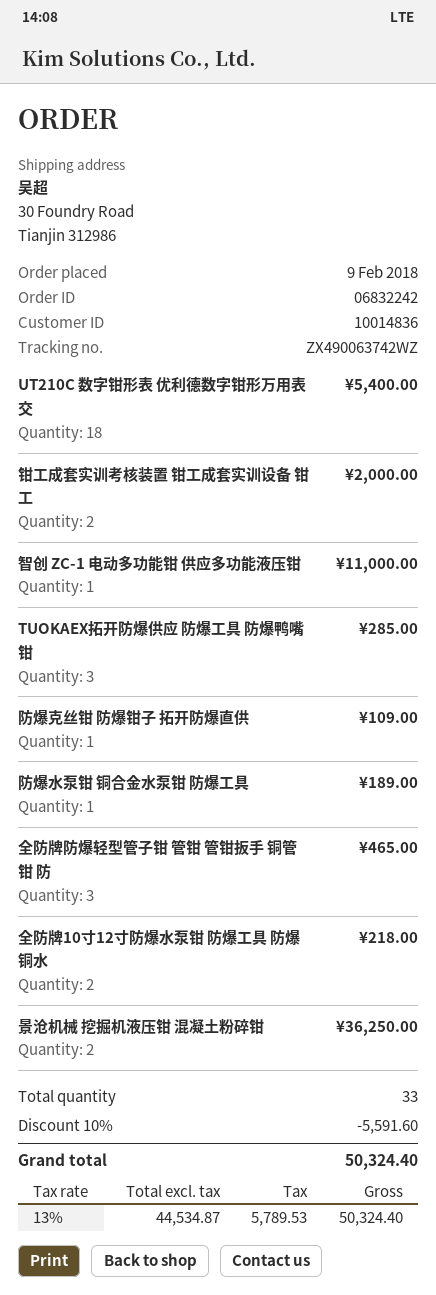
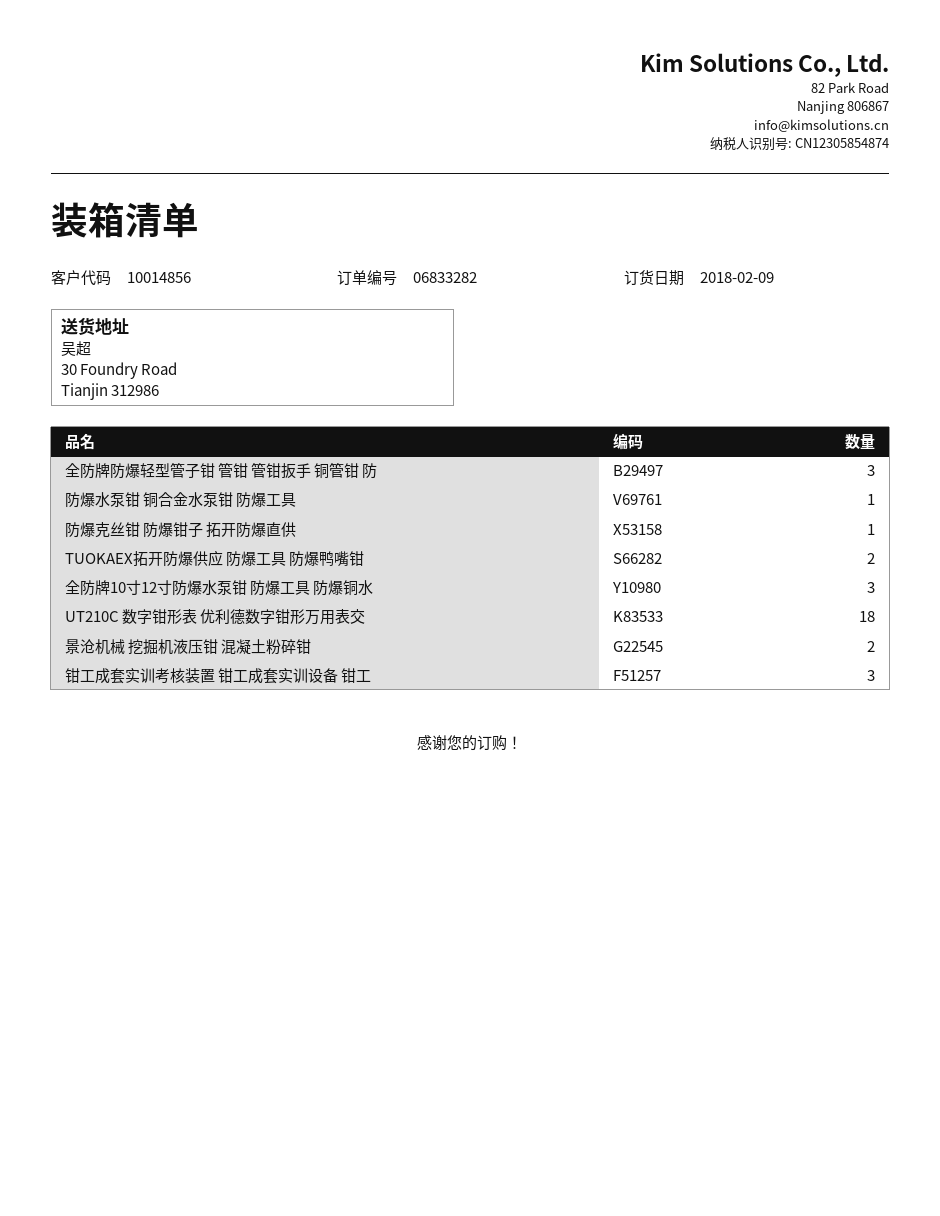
order number: 06832242 -> 06833282
customer number: 10014836 -> 10014856
钳工成套实训考核装置 钳工成套实训设备 钳工: 2 -> 3
智创 ZC-1 电动多功能钳 供应多功能液压钳: 1 -> none
TUOKAEX拓开防爆供应 防爆工具 防爆鸭嘴钳: 3 -> 2
全防牌10寸12寸防爆水泵钳 防爆工具 防爆铜水: 2 -> 3

